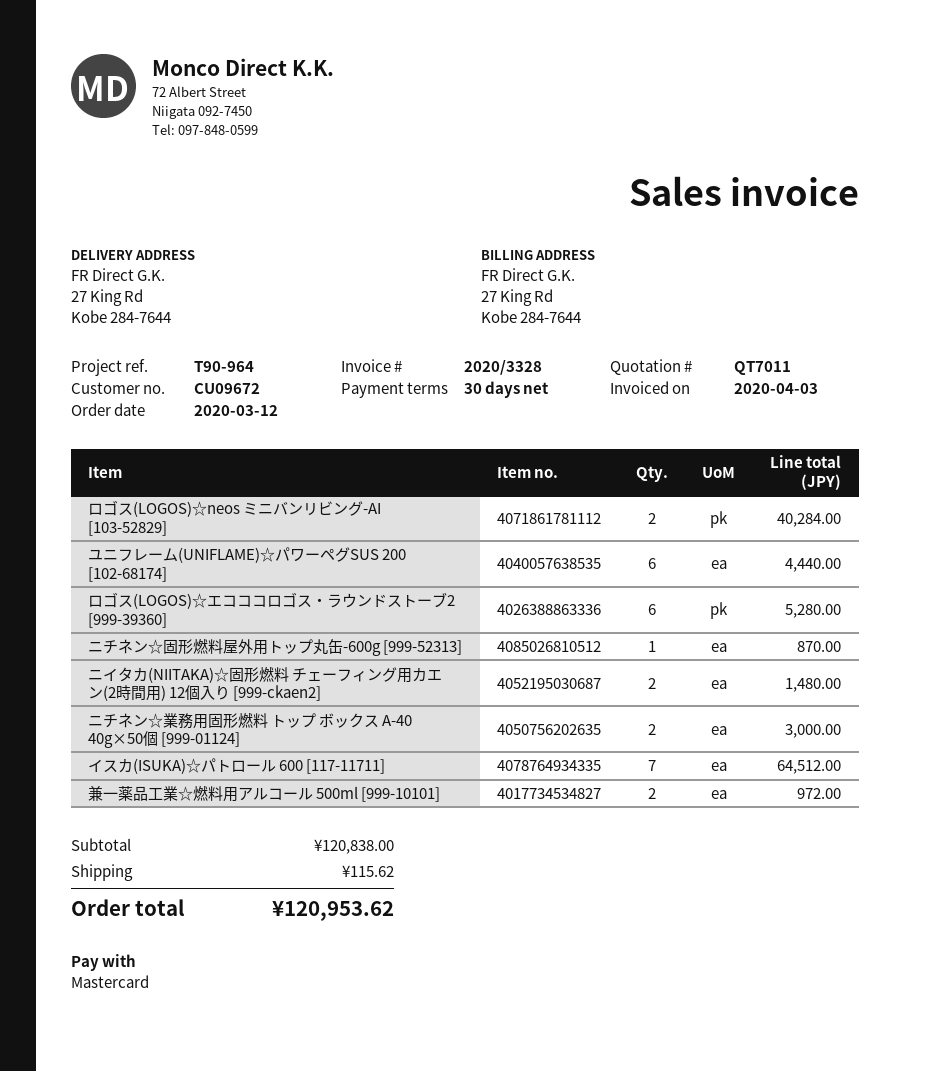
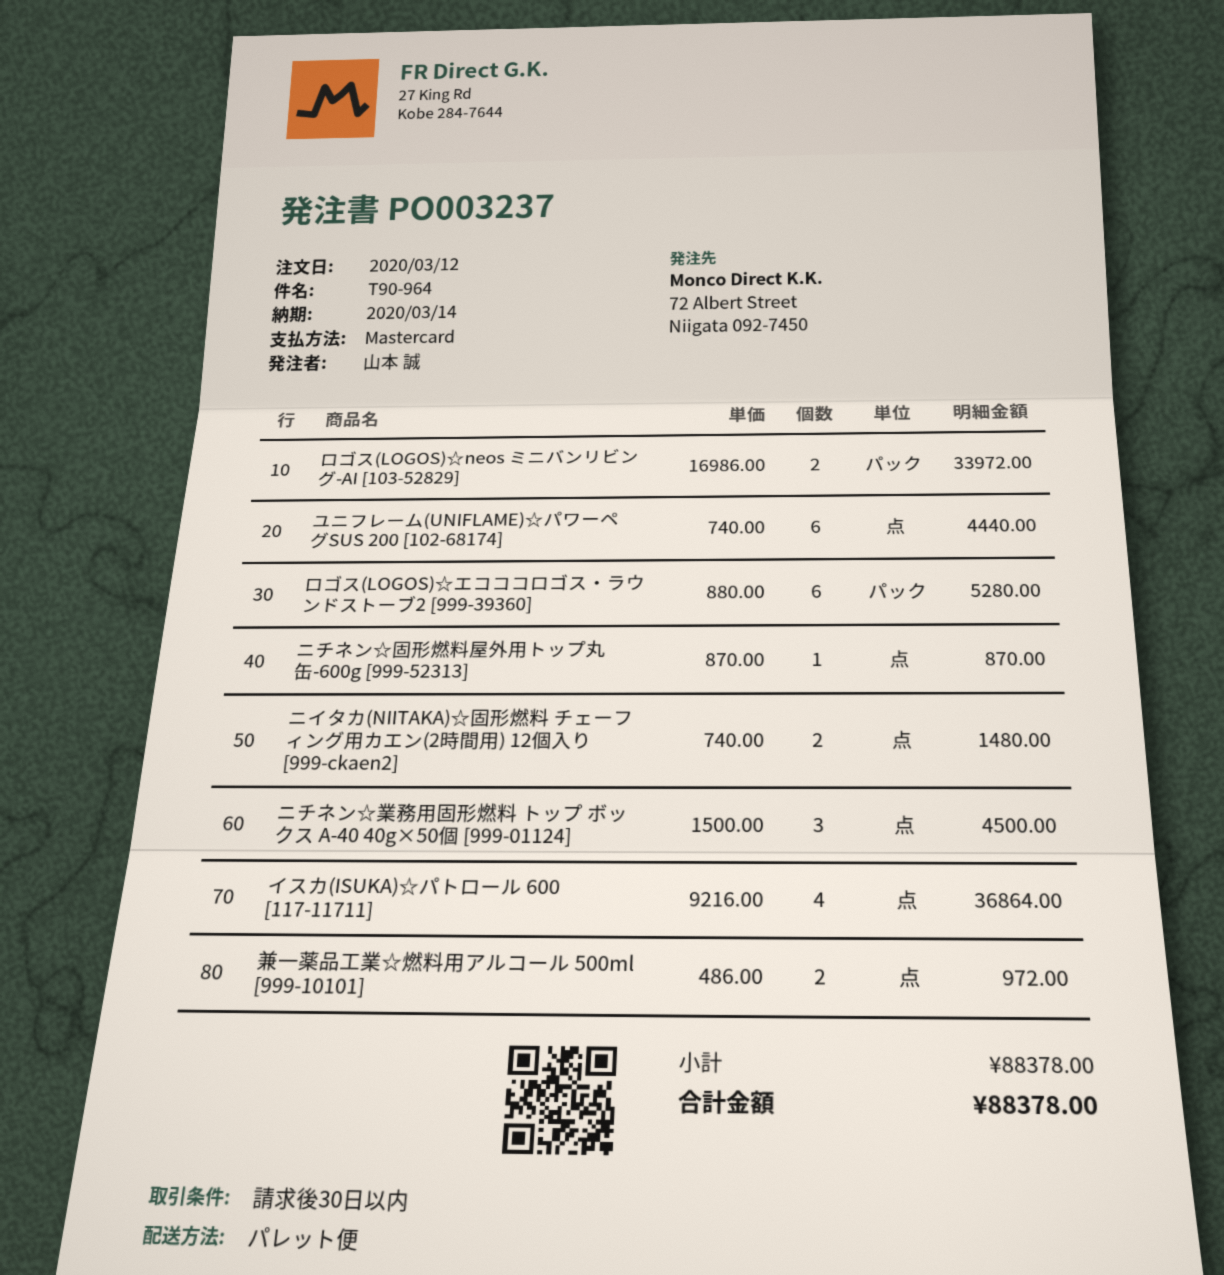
ロゴス(LOGOS)☆neos ミニバンリビング-AI [103-52829]: 2 for 40284.00 -> 2 for 33972.00
ニチネン☆業務用固形燃料 トップ ボックス A-40 40g×50個 [999-01124]: 2 for 3000.00 -> 3 for 4500.00
イスカ(ISUKA)☆パトロール 600 [117-11711]: 7 for 64512.00 -> 4 for 36864.00
subtotal: 120838.00 -> 88378.00
shipping: 115.62 -> none
total: 120953.62 -> 88378.00

